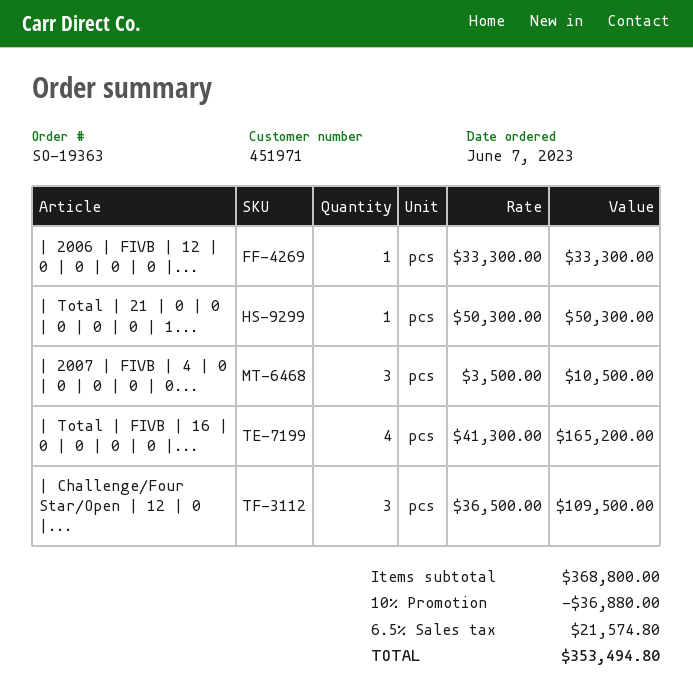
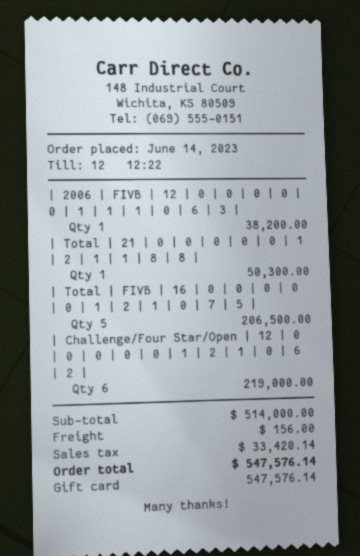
order date: 2023-06-07 -> 2023-06-14
| 2006 | FIVB | 12 | 0 | 0 | 0 | 0 |...: 1 for 33300.00 -> 1 for 38200.00
| 2007 | FIVB | 4 | 0 | 0 | 0 | 0 | 0...: 3 for 10500.00 -> none
| Total | FIVB | 16 | 0 | 0 | 0 | 0 |...: 4 for 165200.00 -> 5 for 206500.00
| Challenge/Four Star/Open | 12 | 0 |...: 3 for 109500.00 -> 6 for 219000.00
subtotal: 368800.00 -> 514000.00
discount: 10% = 36880.00 -> none
shipping: none -> 156.00
tax: 21574.80 -> 33420.14
total: 353494.80 -> 547576.14

